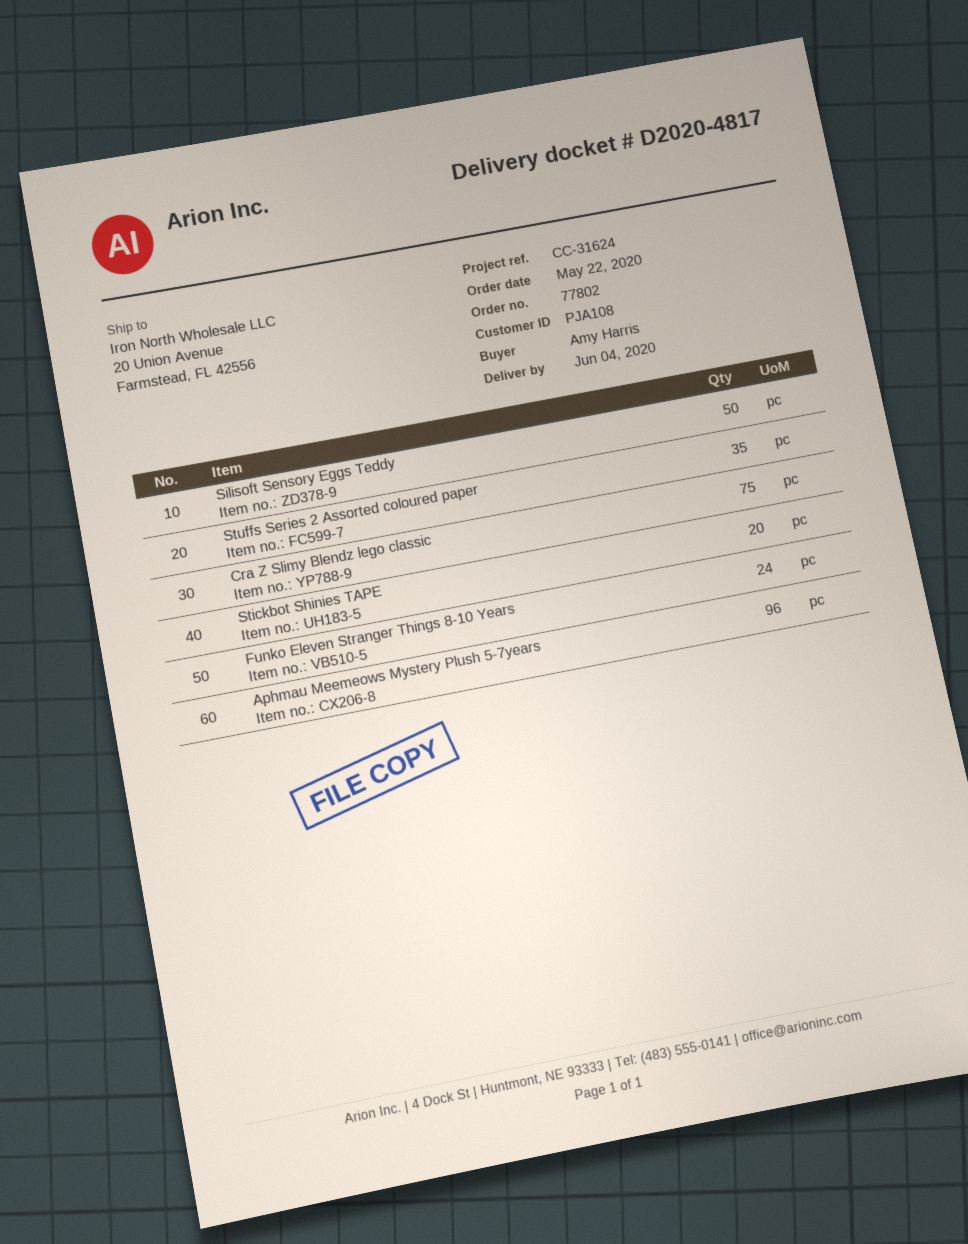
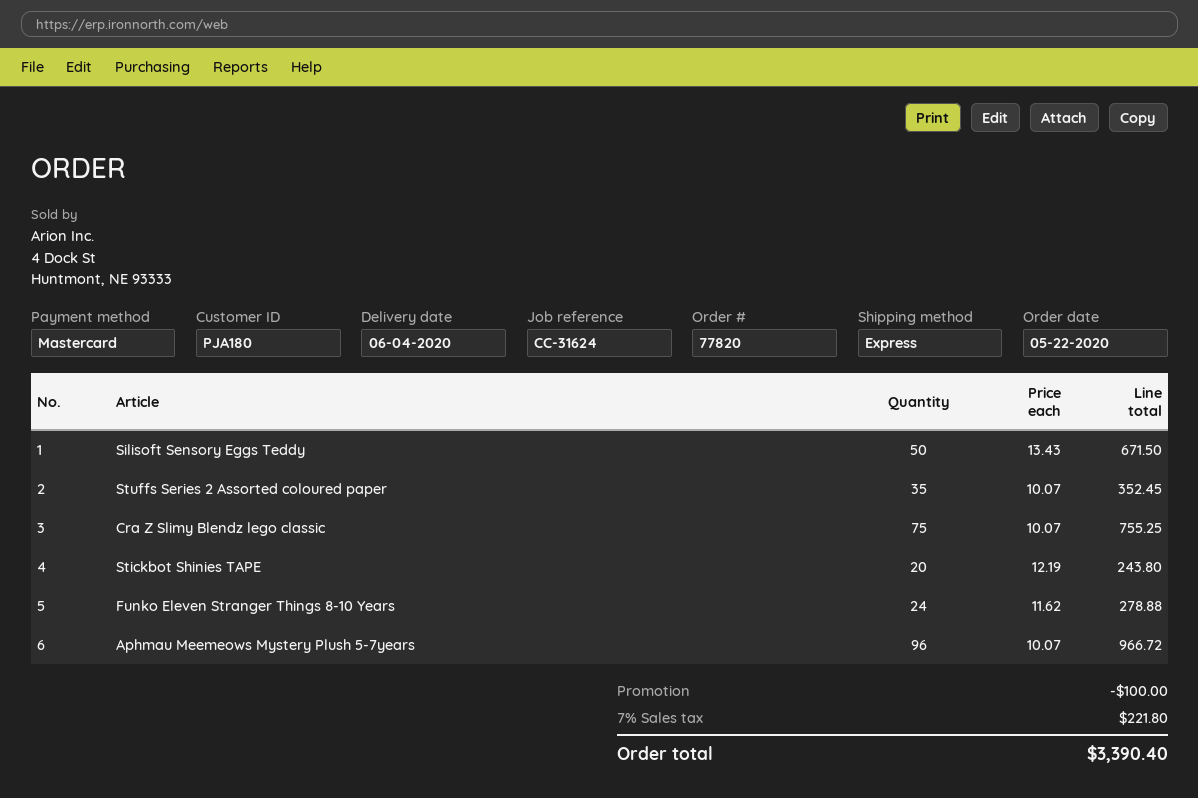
order number: 77802 -> 77820
customer number: PJA108 -> PJA180

